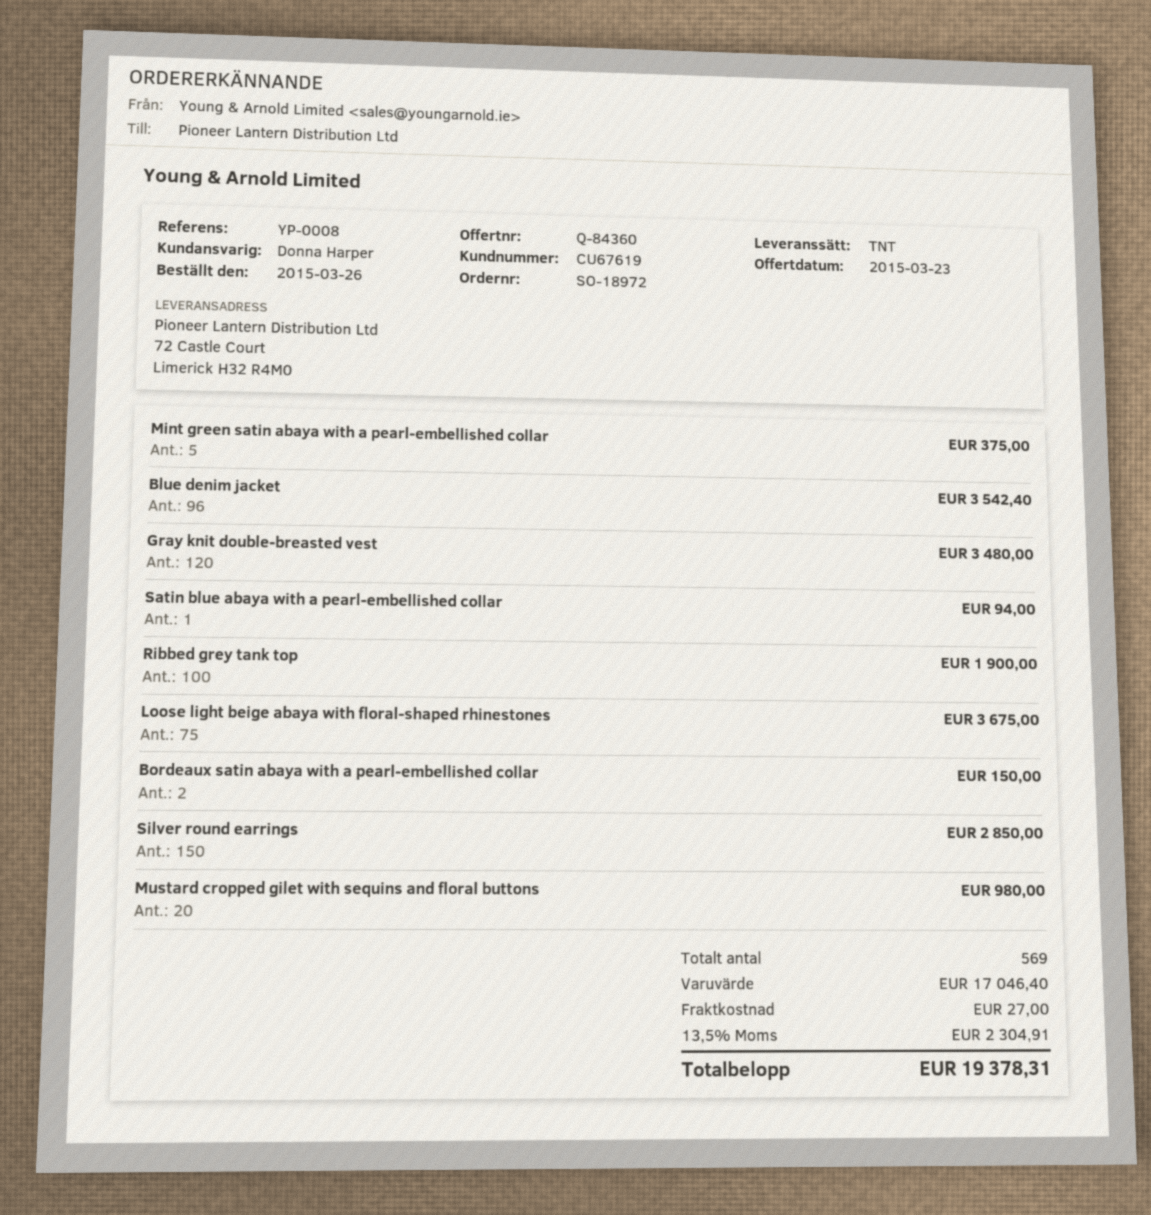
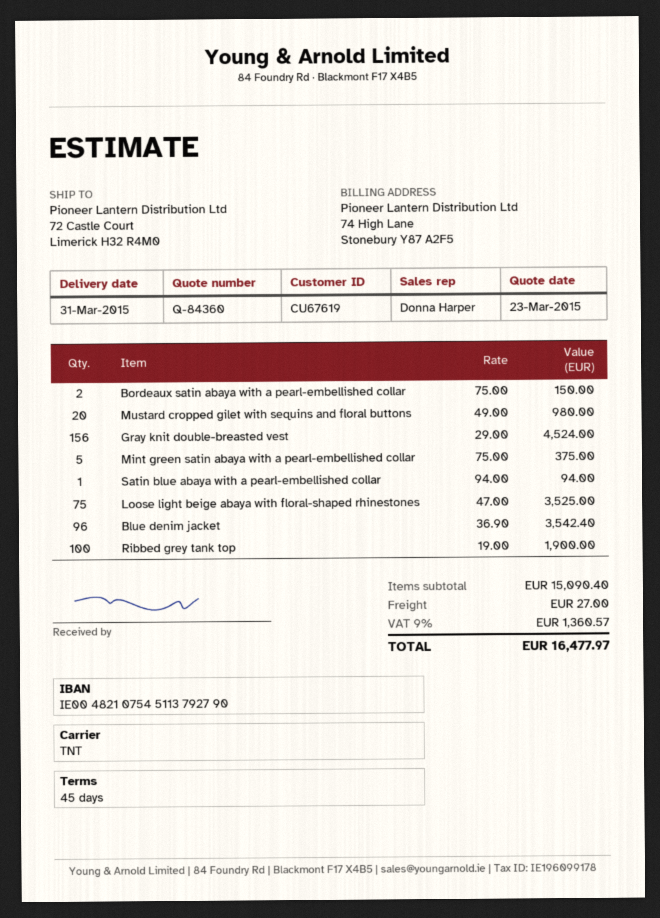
Gray knit double-breasted vest: 120 for 3480.00 -> 156 for 4524.00
Loose light beige abaya with floral-shaped rhinestones: 75 for 3675.00 -> 75 for 3525.00
Silver round earrings: 150 for 2850.00 -> none
subtotal: 17046.40 -> 15090.40
tax: 13.5% = 2304.91 -> 9% = 1360.57
total: 19378.31 -> 16477.97

